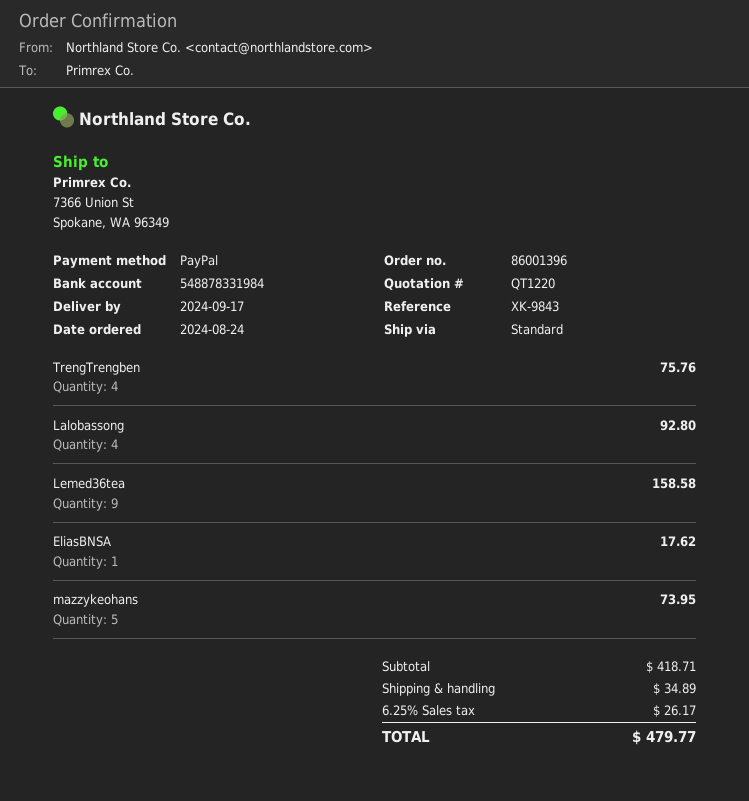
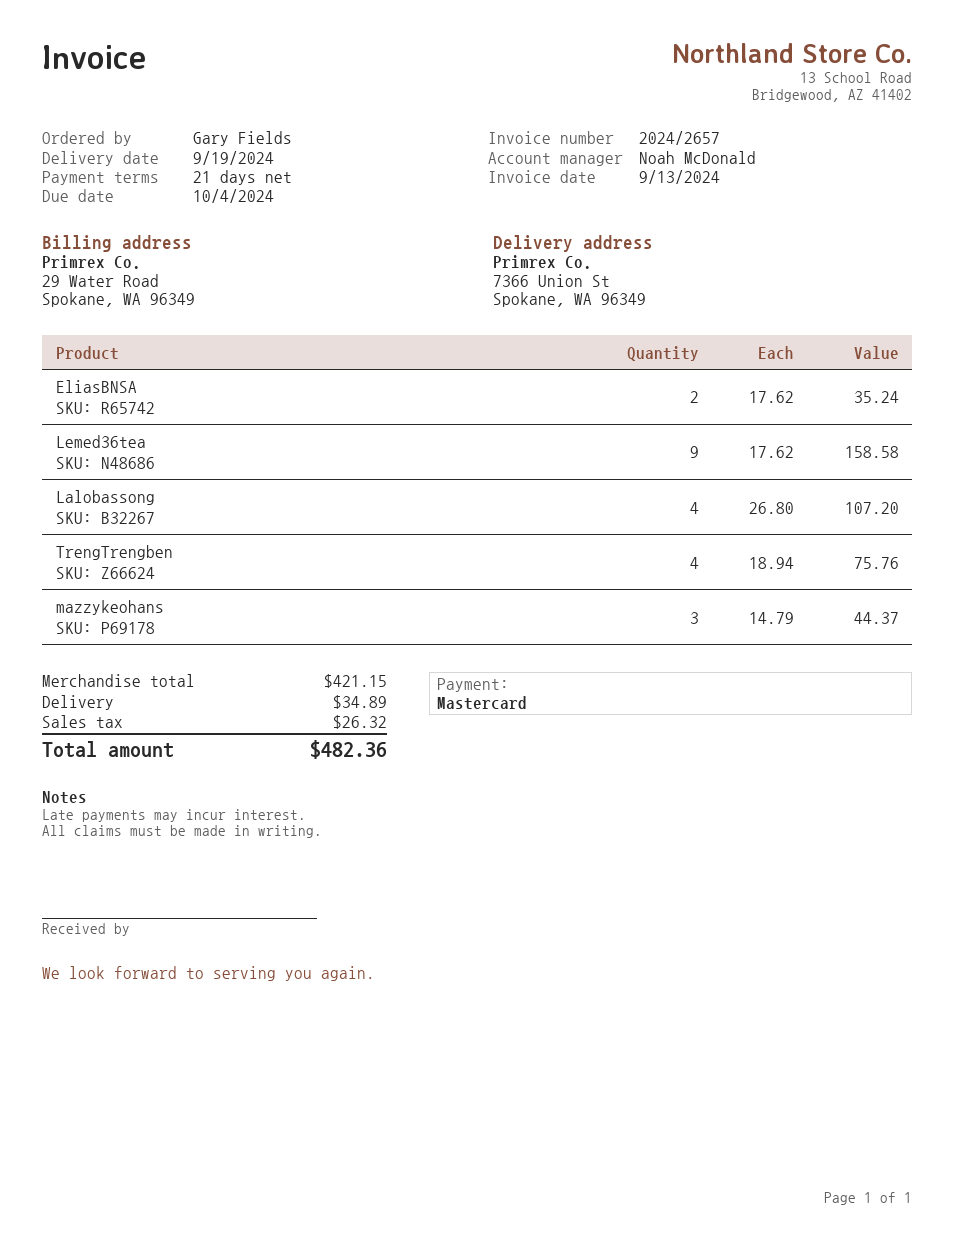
delivery date: 2024-09-17 -> 2024-09-19
payment method: PayPal -> Mastercard
Lalobassong: 4 for 92.80 -> 4 for 107.20
EliasBNSA: 1 for 17.62 -> 2 for 35.24
mazzykeohans: 5 for 73.95 -> 3 for 44.37
subtotal: 418.71 -> 421.15
tax: 26.17 -> 26.32
total: 479.77 -> 482.36

